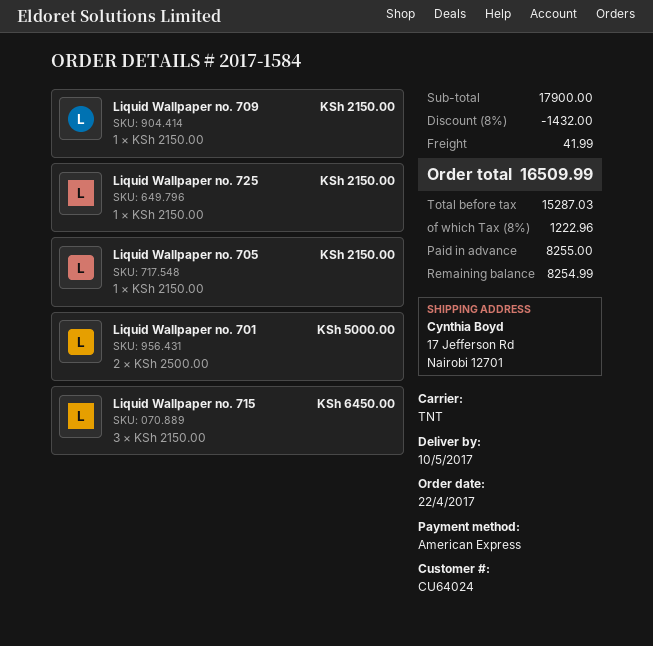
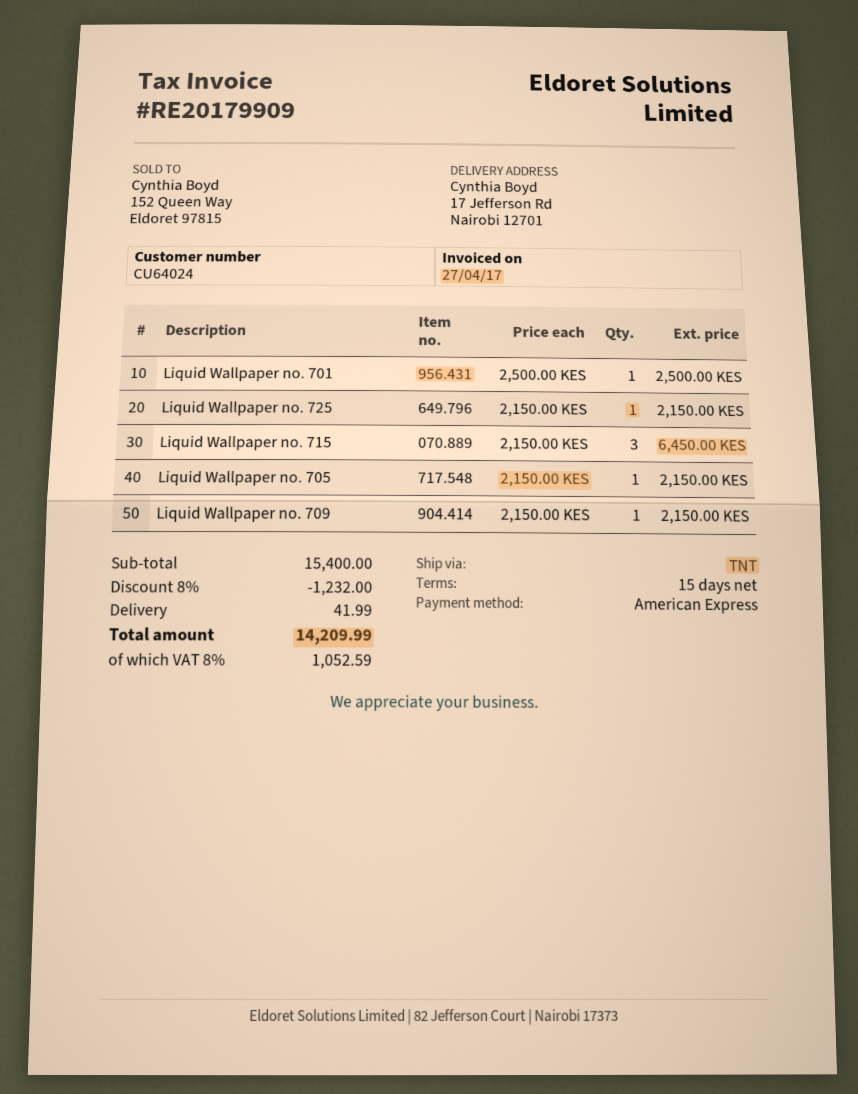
Liquid Wallpaper no. 701: 2 x 2500.00 = 5000.00 -> 1 x 2500.00 = 2500.00
subtotal: 17900.00 -> 15400.00
discount: 8% = 1432.00 -> 8% = 1232.00
tax: 8% = 1222.96 -> 8% = 1052.59
total: 16509.99 -> 14209.99

